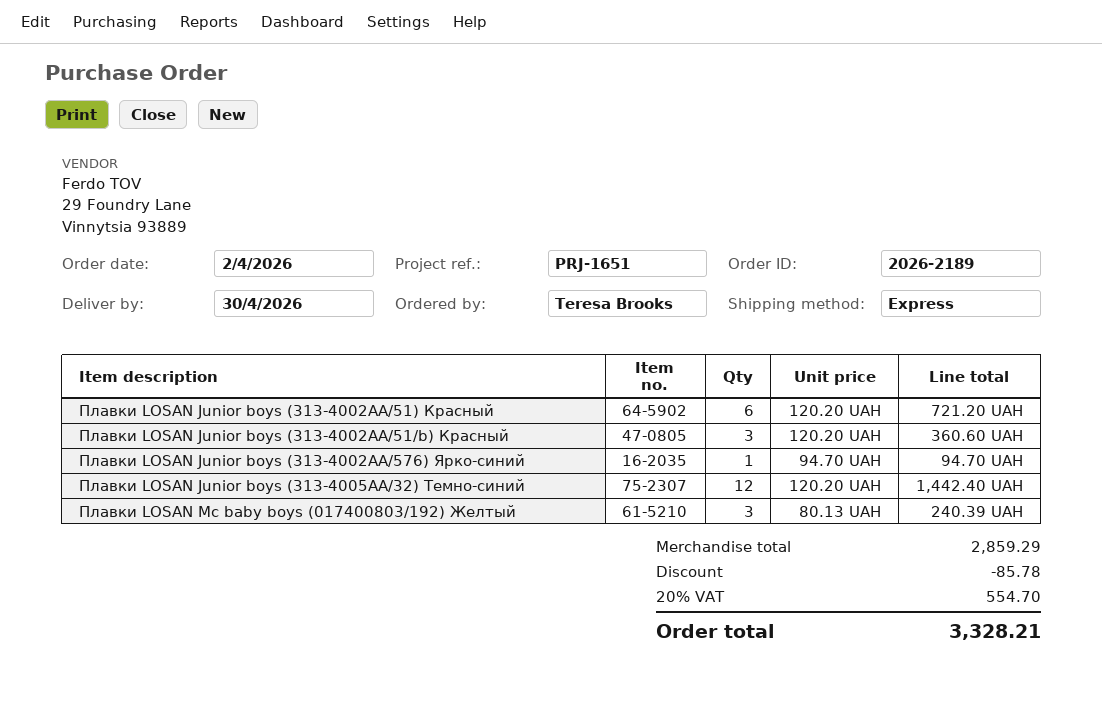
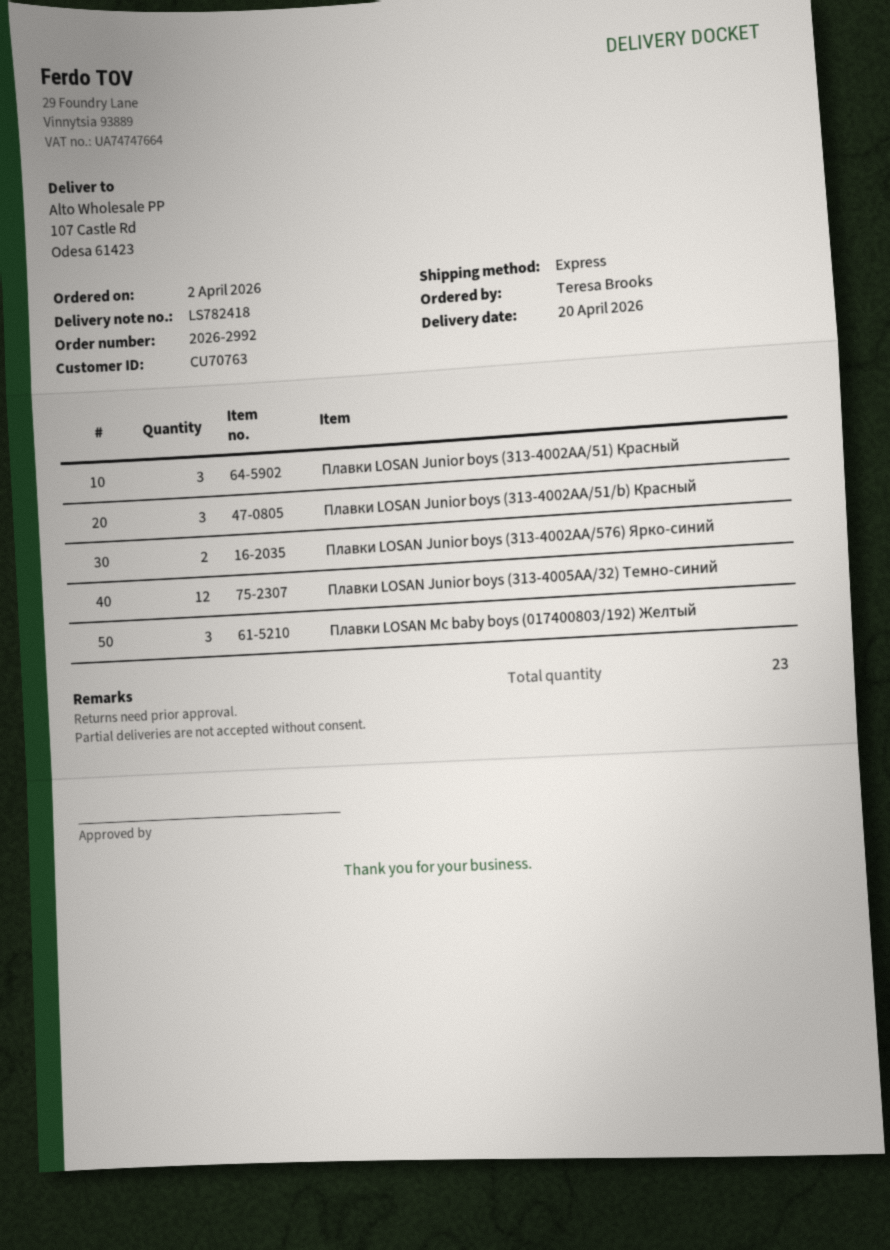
order number: 2026-2189 -> 2026-2992
delivery date: 2026-04-30 -> 2026-04-20
Плавки LOSAN Junior boys (313-4002AA/51) Красный: 6 -> 3
Плавки LOSAN Junior boys (313-4002AA/576) Ярко-синий: 1 -> 2

